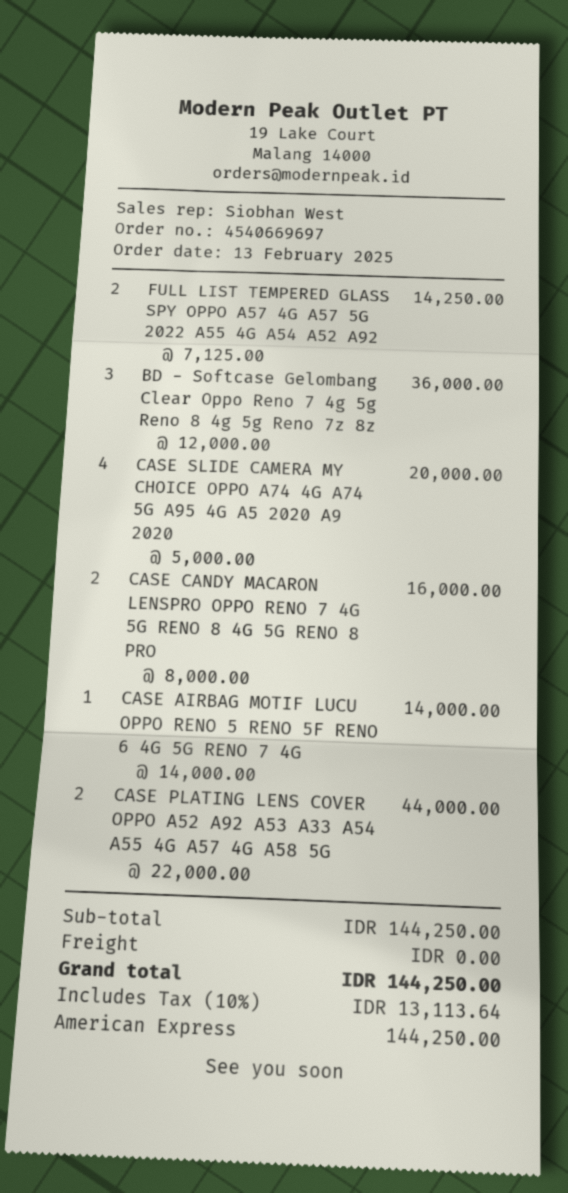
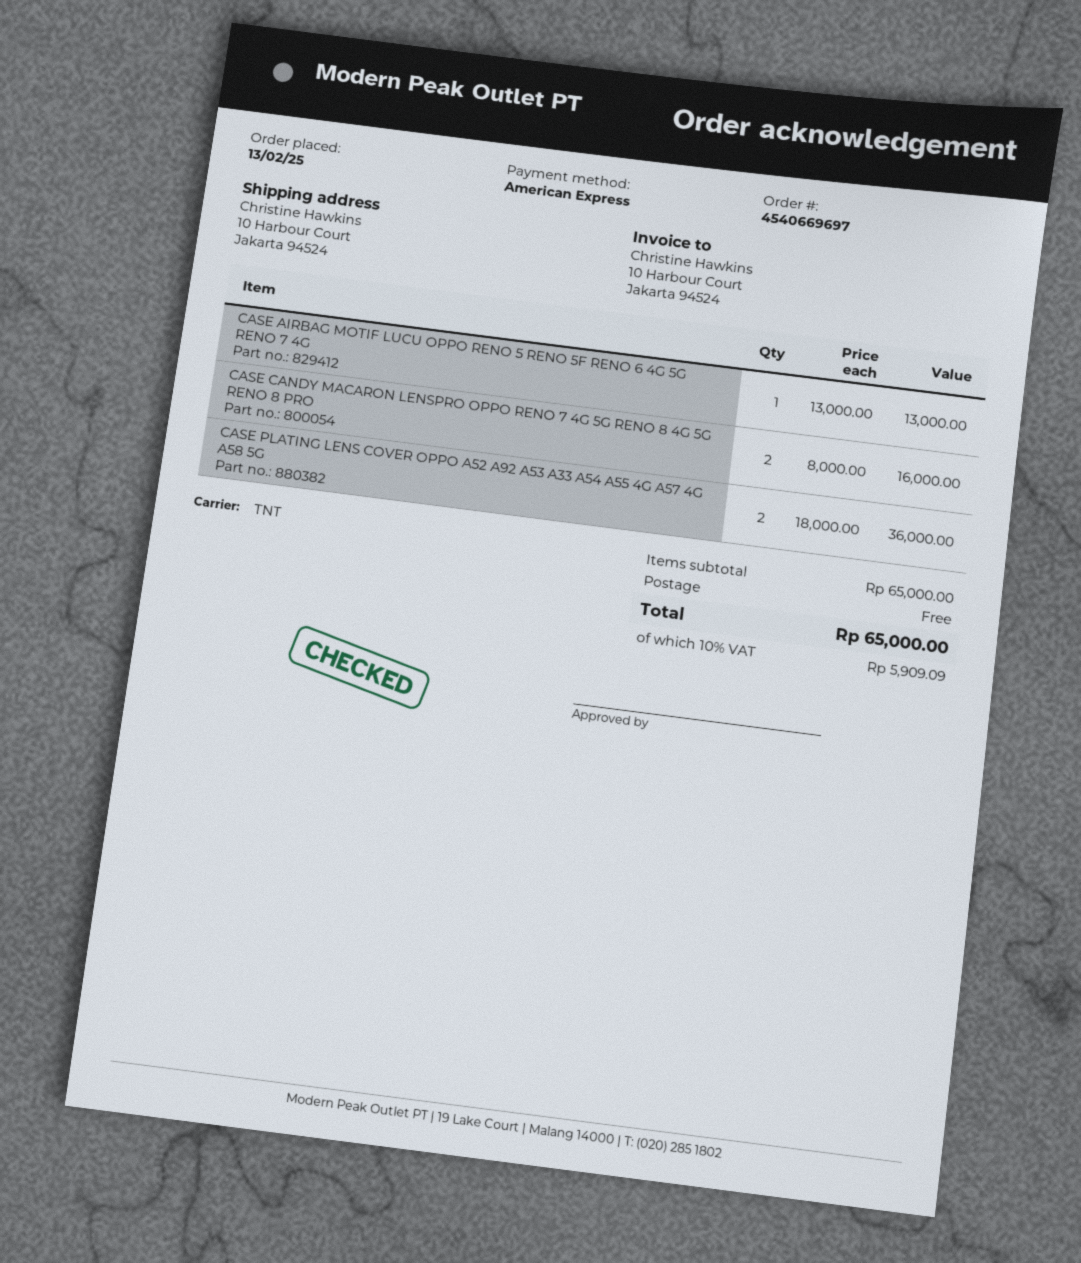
FULL LIST TEMPERED GLASS SPY OPPO A57 4G A57 5G 2022 A55 4G A54 A52 A92: 2 x 7125.00 = 14250.00 -> none
BD - Softcase Gelombang Clear Oppo Reno 7 4g 5g Reno 8 4g 5g Reno 7z 8z: 3 x 12000.00 = 36000.00 -> none
CASE SLIDE CAMERA MY CHOICE OPPO A74 4G A74 5G A95 4G A5 2020 A9 2020: 4 x 5000.00 = 20000.00 -> none
CASE AIRBAG MOTIF LUCU OPPO RENO 5 RENO 5F RENO 6 4G 5G RENO 7 4G: 1 x 14000.00 = 14000.00 -> 1 x 13000.00 = 13000.00
CASE PLATING LENS COVER OPPO A52 A92 A53 A33 A54 A55 4G A57 4G A58 5G: 2 x 22000.00 = 44000.00 -> 2 x 18000.00 = 36000.00
subtotal: 144250.00 -> 65000.00
tax: 10% = 13113.64 -> 10% = 5909.09
total: 144250.00 -> 65000.00

